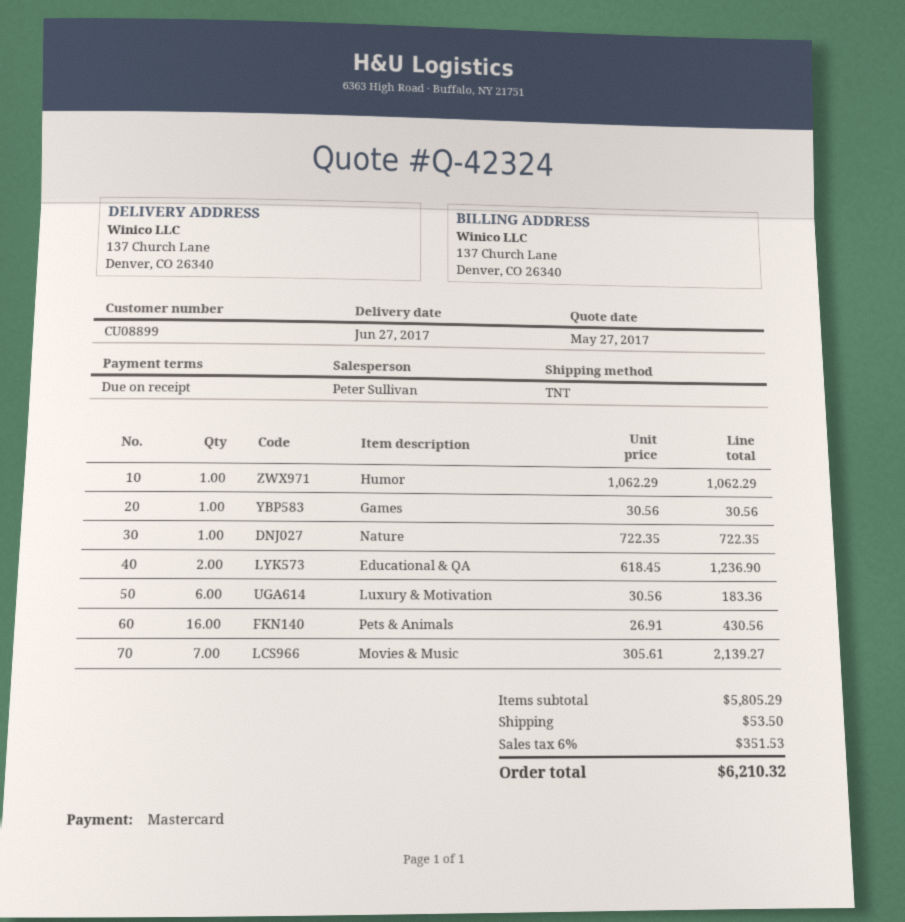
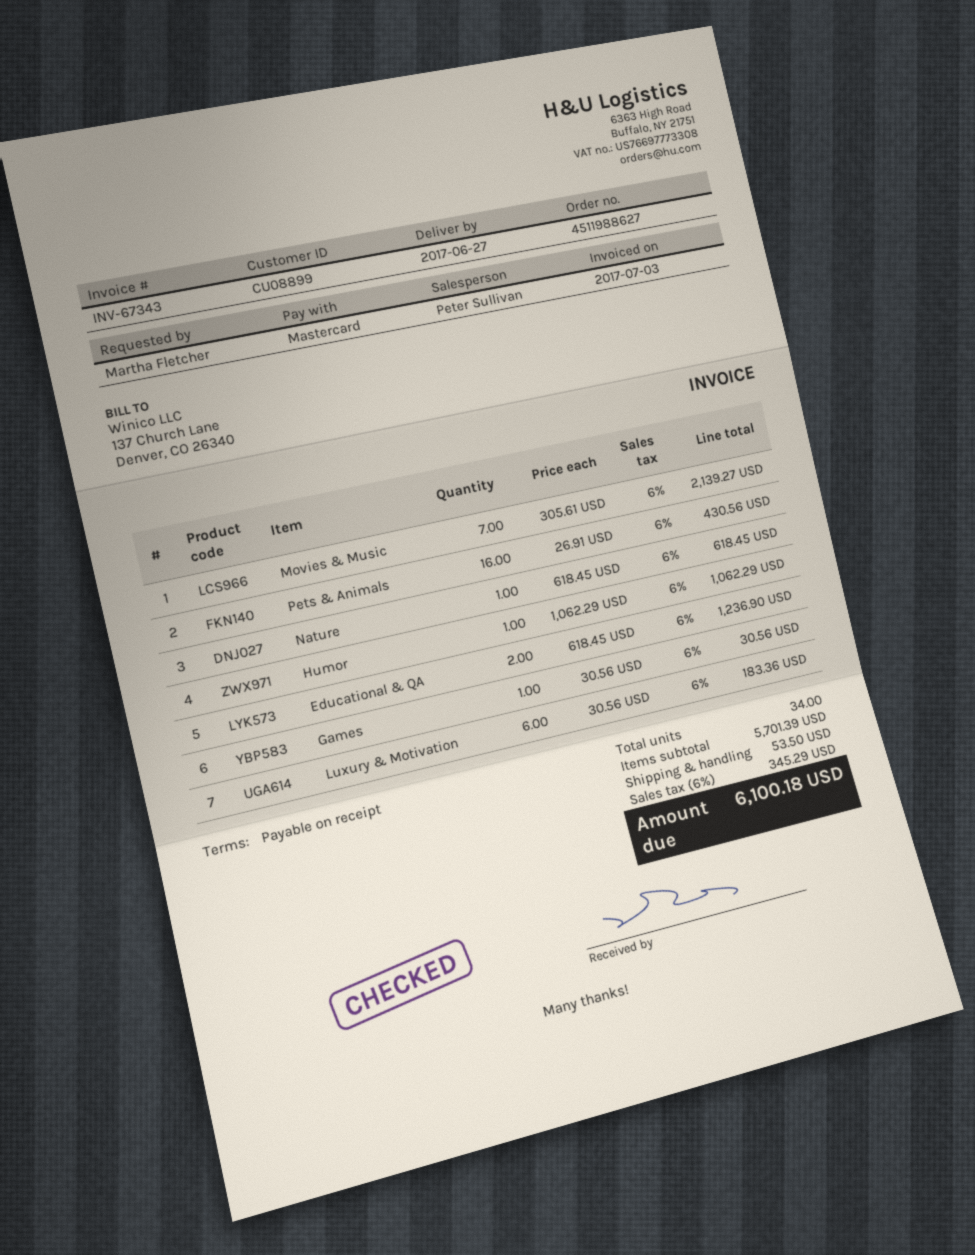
Nature: 1 x 722.35 = 722.35 -> 1 x 618.45 = 618.45
subtotal: 5805.29 -> 5701.39
tax: 6% = 351.53 -> 6% = 345.29
total: 6210.32 -> 6100.18

